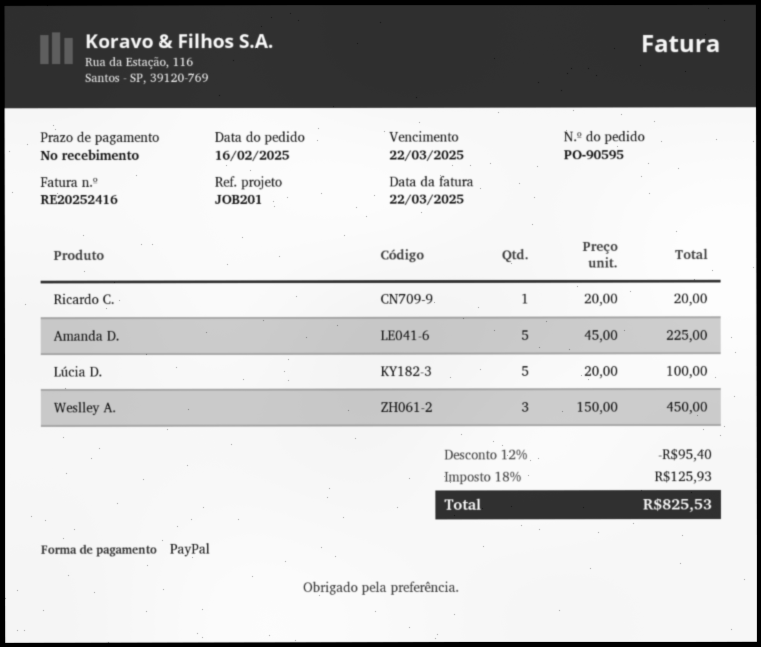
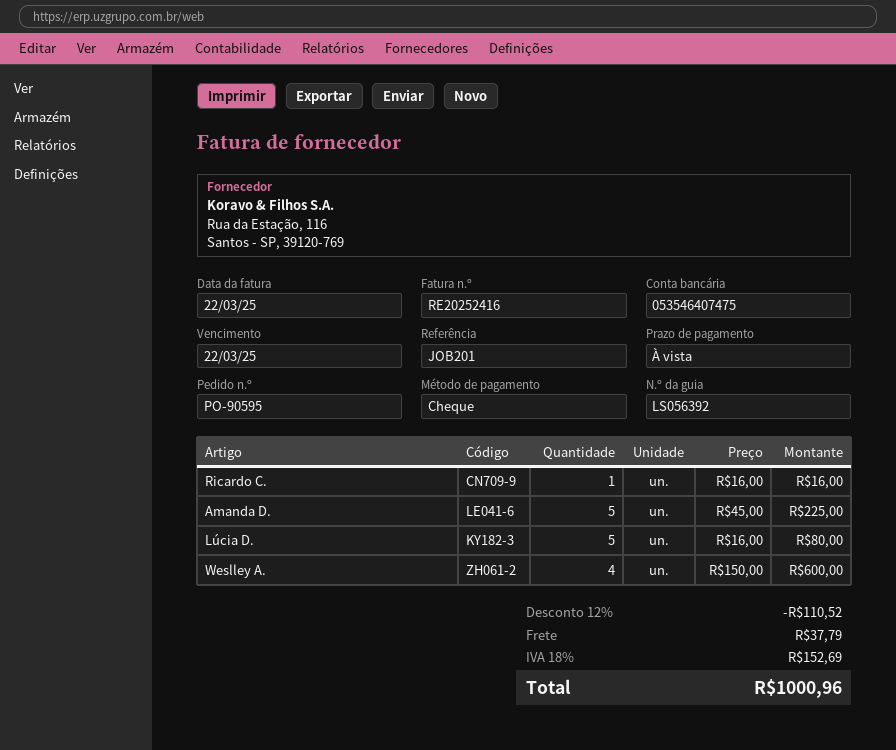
payment method: PayPal -> cheque
Ricardo C.: 1 x 20.00 = 20.00 -> 1 x 16.00 = 16.00
Lúcia D.: 5 x 20.00 = 100.00 -> 5 x 16.00 = 80.00
Weslley A.: 3 x 150.00 = 450.00 -> 4 x 150.00 = 600.00
discount: 12% = 95.40 -> 12% = 110.52
shipping: none -> 37.79
tax: 18% = 125.93 -> 18% = 152.69
total: 825.53 -> 1000.96

